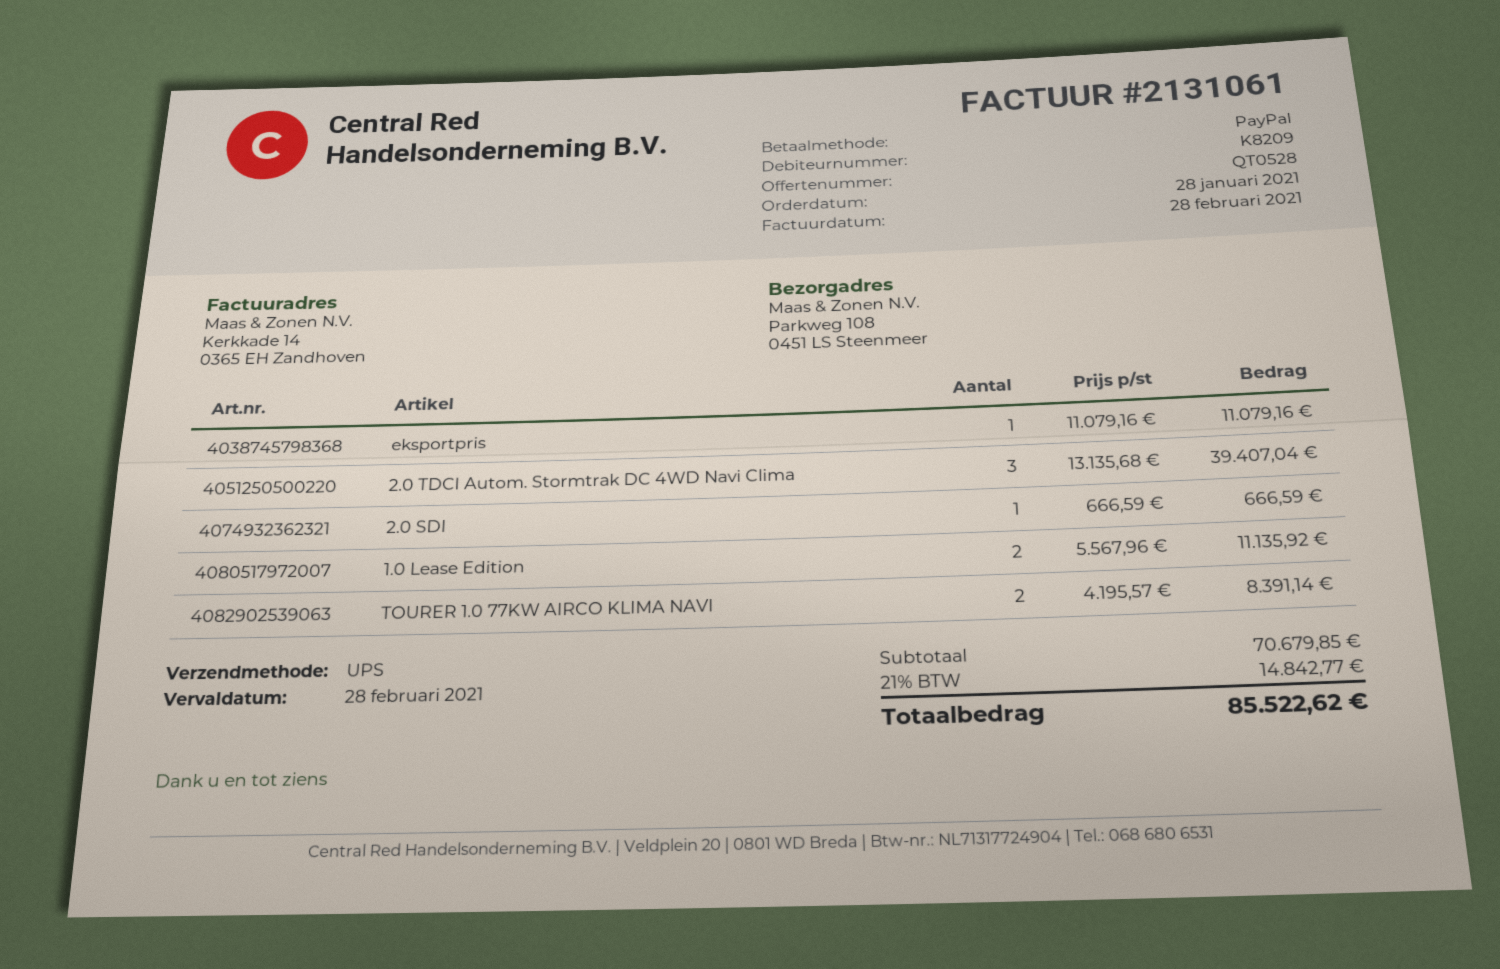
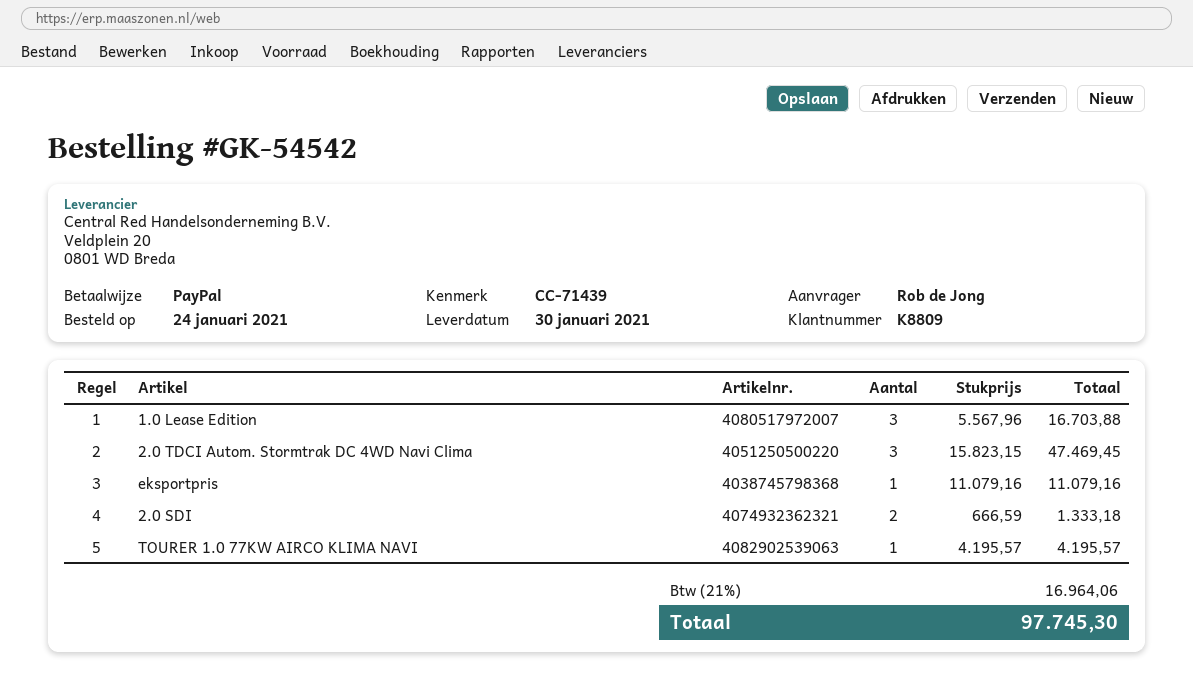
order date: 2021-01-28 -> 2021-01-24
customer number: K8209 -> K8809
2.0 TDCI Autom. Stormtrak DC 4WD Navi Clima: 3 x 13135.68 = 39407.04 -> 3 x 15823.15 = 47469.45
2.0 SDI: 1 x 666.59 = 666.59 -> 2 x 666.59 = 1333.18
1.0 Lease Edition: 2 x 5567.96 = 11135.92 -> 3 x 5567.96 = 16703.88
TOURER 1.0 77KW AIRCO KLIMA NAVI: 2 x 4195.57 = 8391.14 -> 1 x 4195.57 = 4195.57
tax: 21% = 14842.77 -> 21% = 16964.06
total: 85522.62 -> 97745.30

